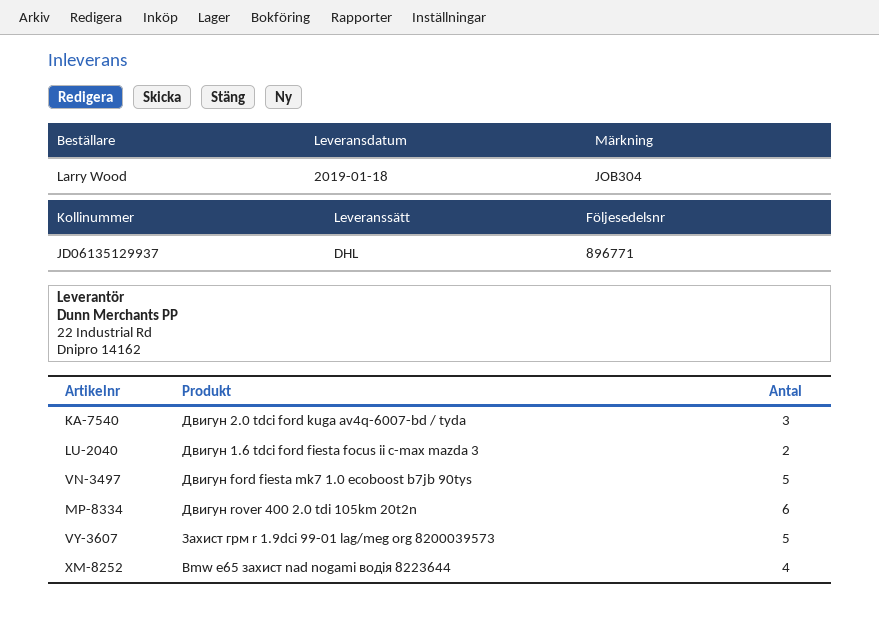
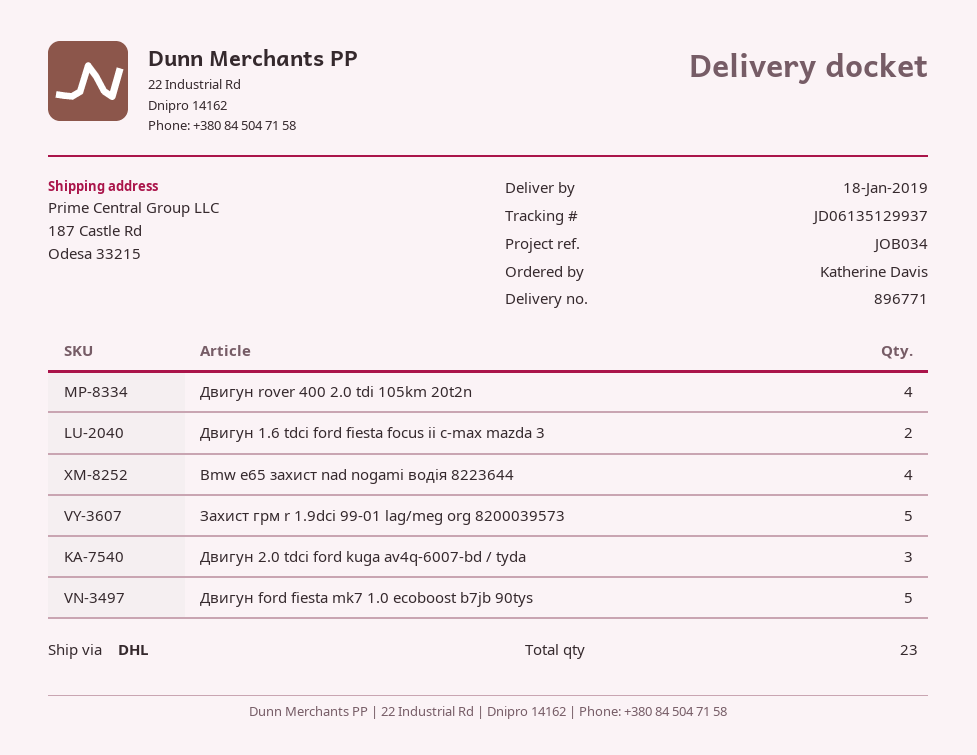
reference: JOB304 -> JOB034
ordered by: Larry Wood -> Katherine Davis
Двигун rover 400 2.0 tdi 105km 20t2n: 6 -> 4

